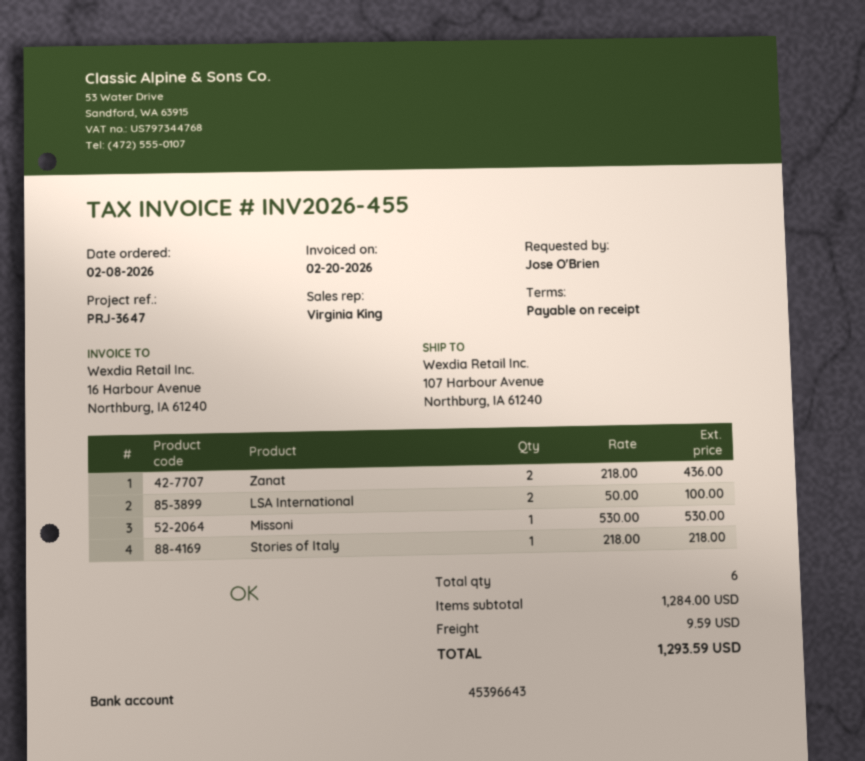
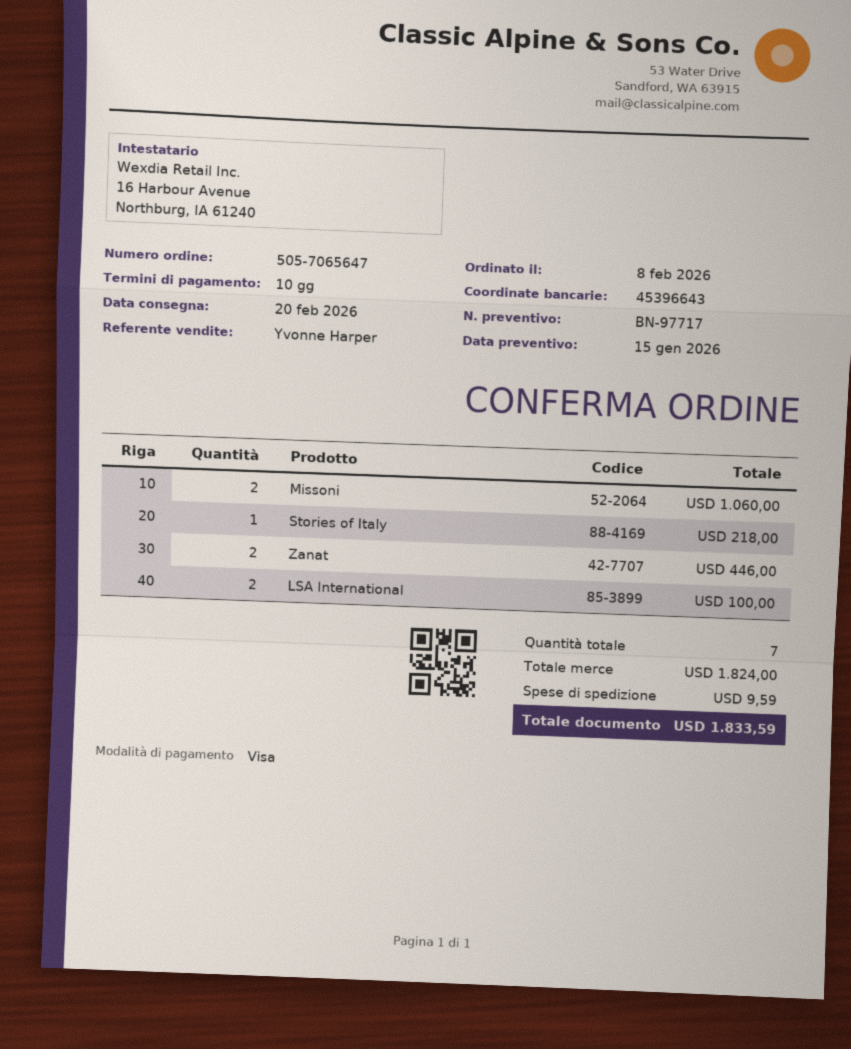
payment terms: on receipt -> 10 days
sales rep: Virginia King -> Yvonne Harper
Zanat: 2 for 436.00 -> 2 for 446.00
Missoni: 1 for 530.00 -> 2 for 1060.00
total quantity: 6 -> 7
subtotal: 1284.00 -> 1824.00
total: 1293.59 -> 1833.59

